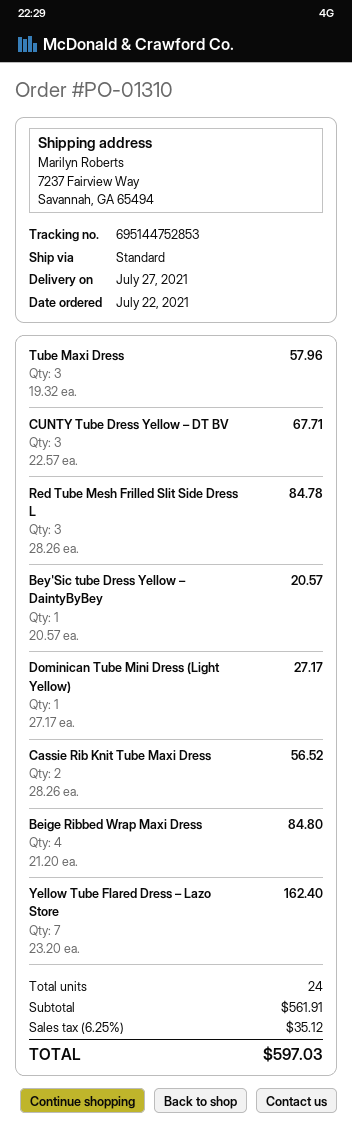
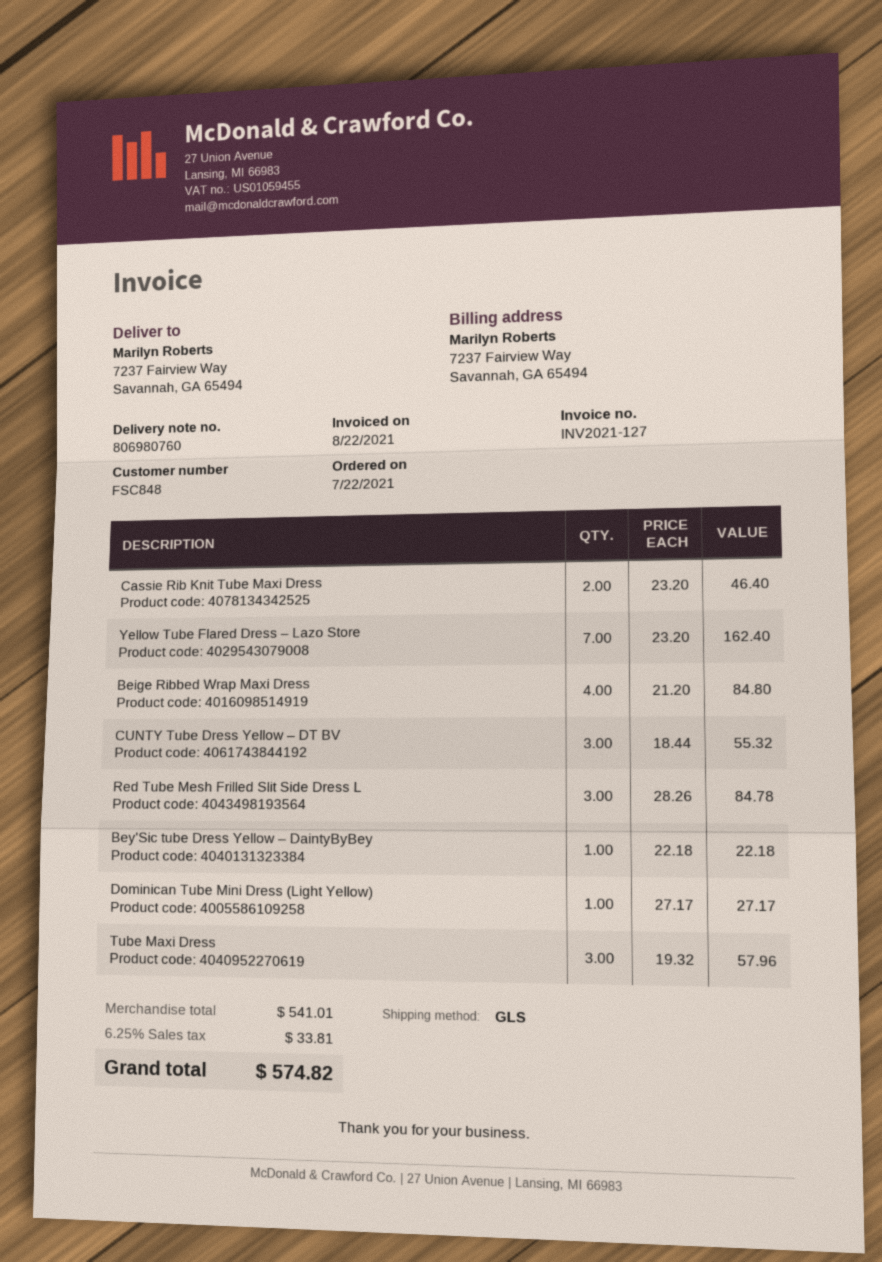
shipping method: standard -> GLS
CUNTY Tube Dress Yellow – DT BV: 3 x 22.57 = 67.71 -> 3 x 18.44 = 55.32
Bey'Sic tube Dress Yellow – DaintyByBey: 1 x 20.57 = 20.57 -> 1 x 22.18 = 22.18
Cassie Rib Knit Tube Maxi Dress: 2 x 28.26 = 56.52 -> 2 x 23.20 = 46.40
subtotal: 561.91 -> 541.01
tax: 6.25% = 35.12 -> 6.25% = 33.81
total: 597.03 -> 574.82

